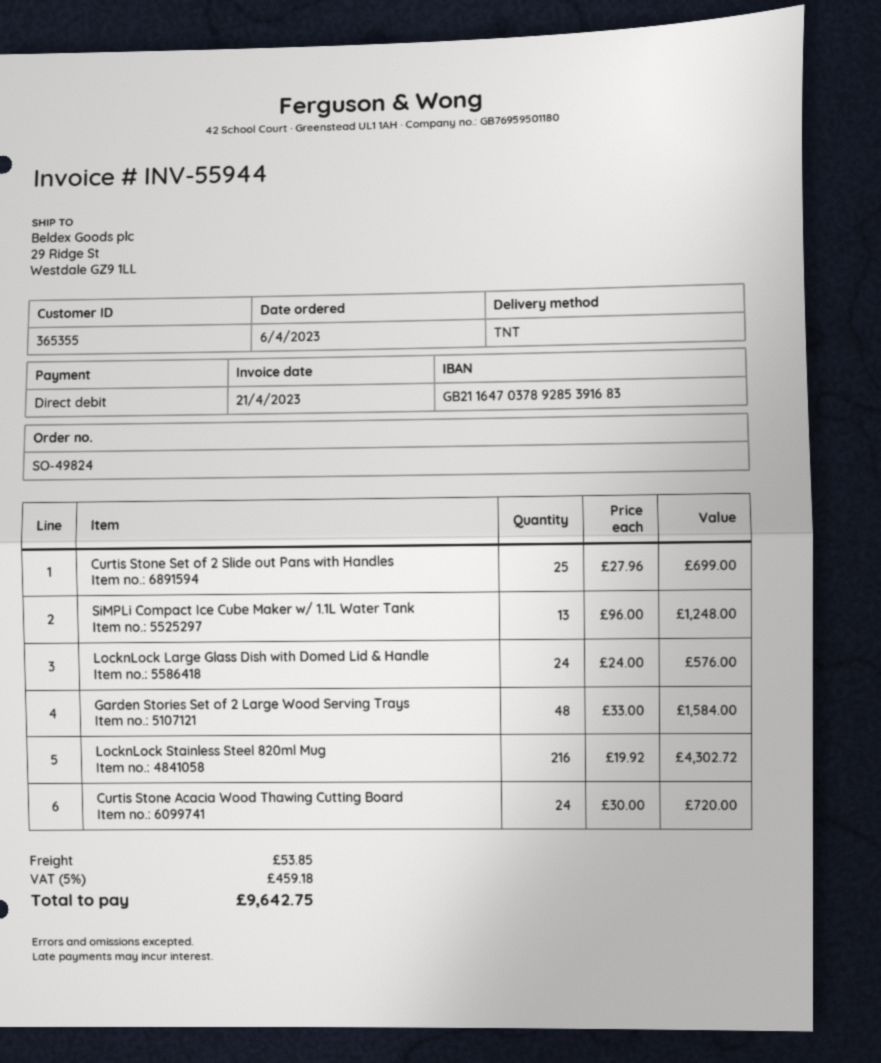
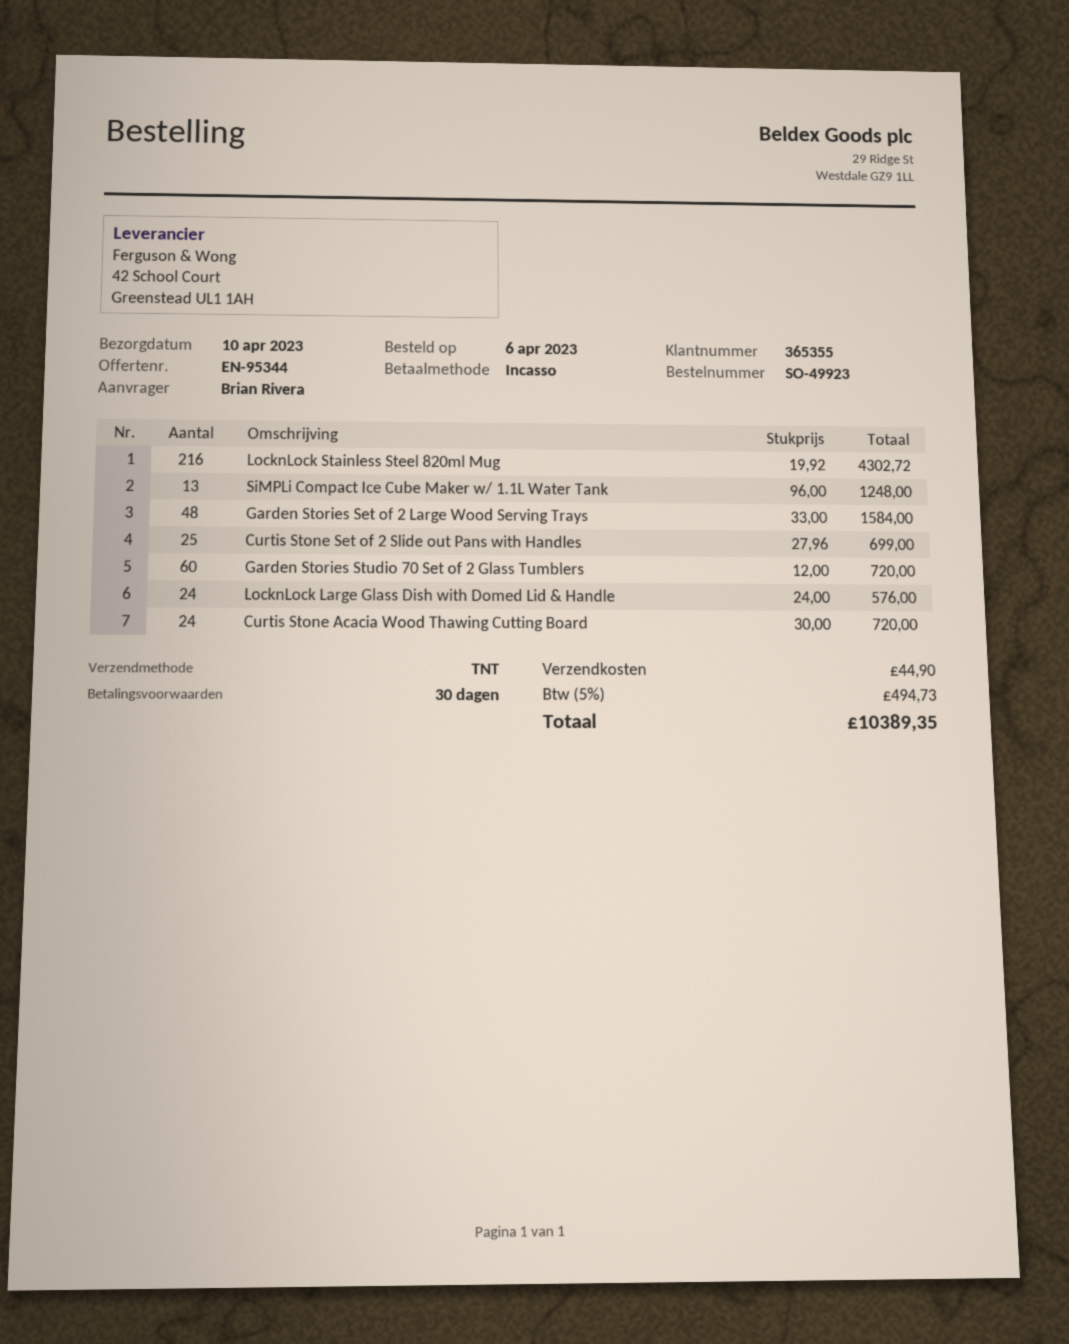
order number: SO-49824 -> SO-49923
Garden Stories Studio 70 Set of 2 Glass Tumblers: none -> 60 x 12.00 = 720.00
shipping: 53.85 -> 44.90
tax: 5% = 459.18 -> 5% = 494.73
total: 9642.75 -> 10389.35

